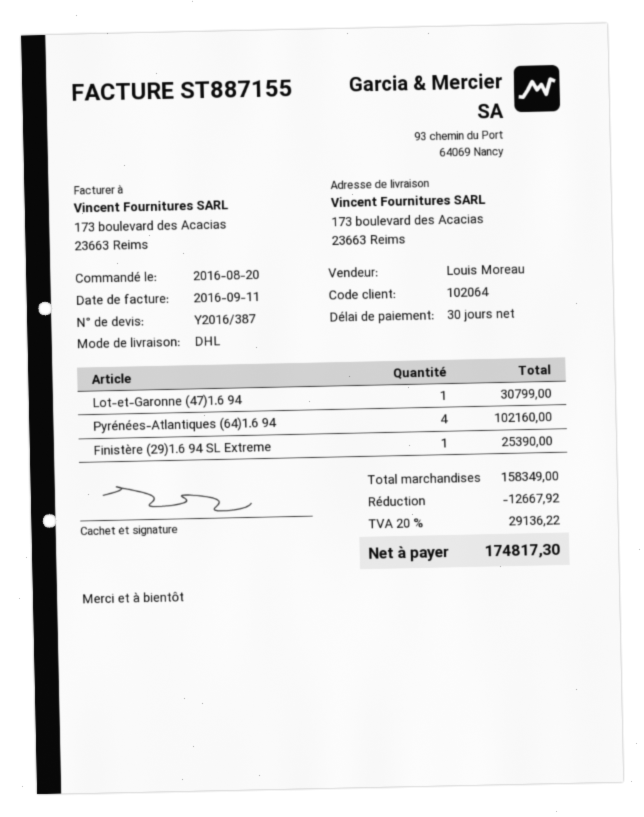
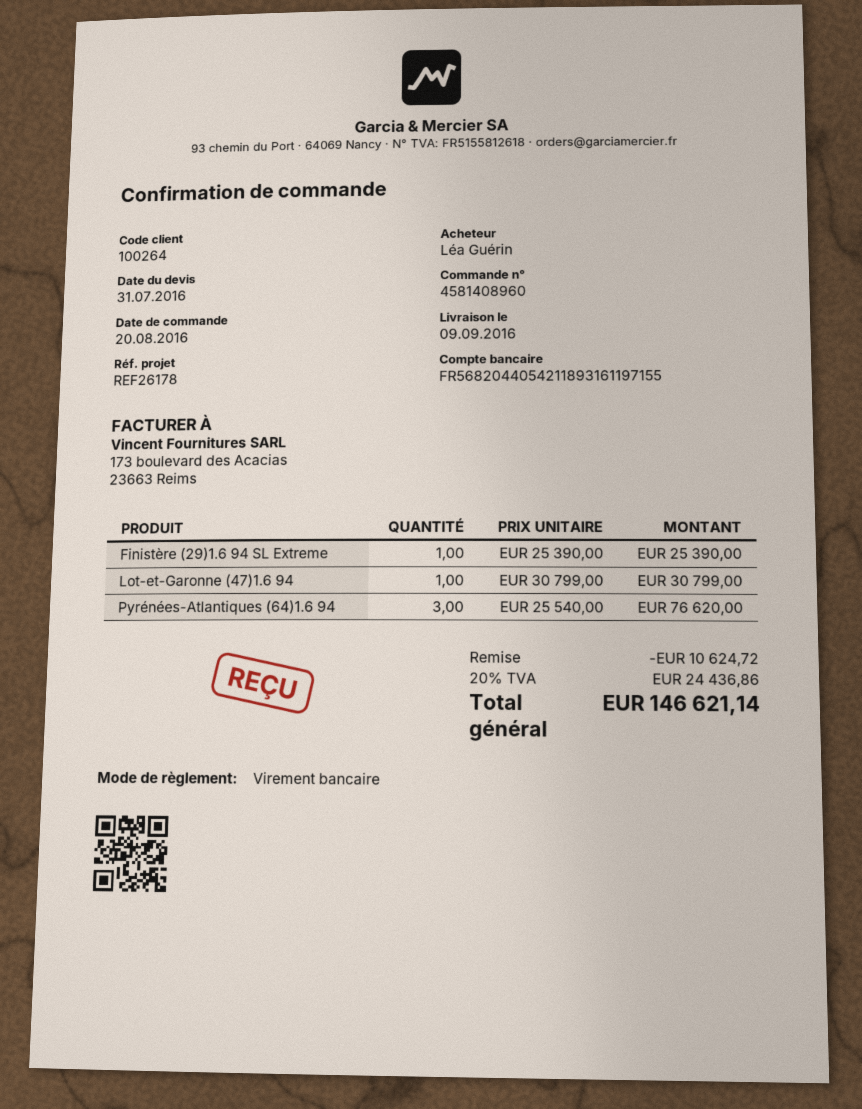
customer number: 102064 -> 100264
Pyrénées-Atlantiques (64)1.6 94: 4 for 102160.00 -> 3 for 76620.00
discount: 12667.92 -> 10624.72
tax: 20% = 29136.22 -> 20% = 24436.86
total: 174817.30 -> 146621.14

